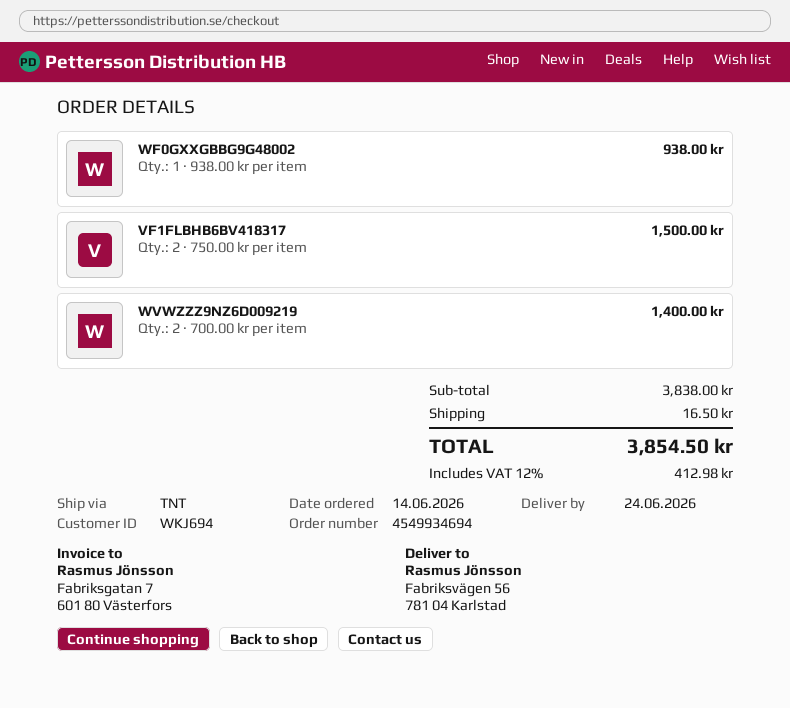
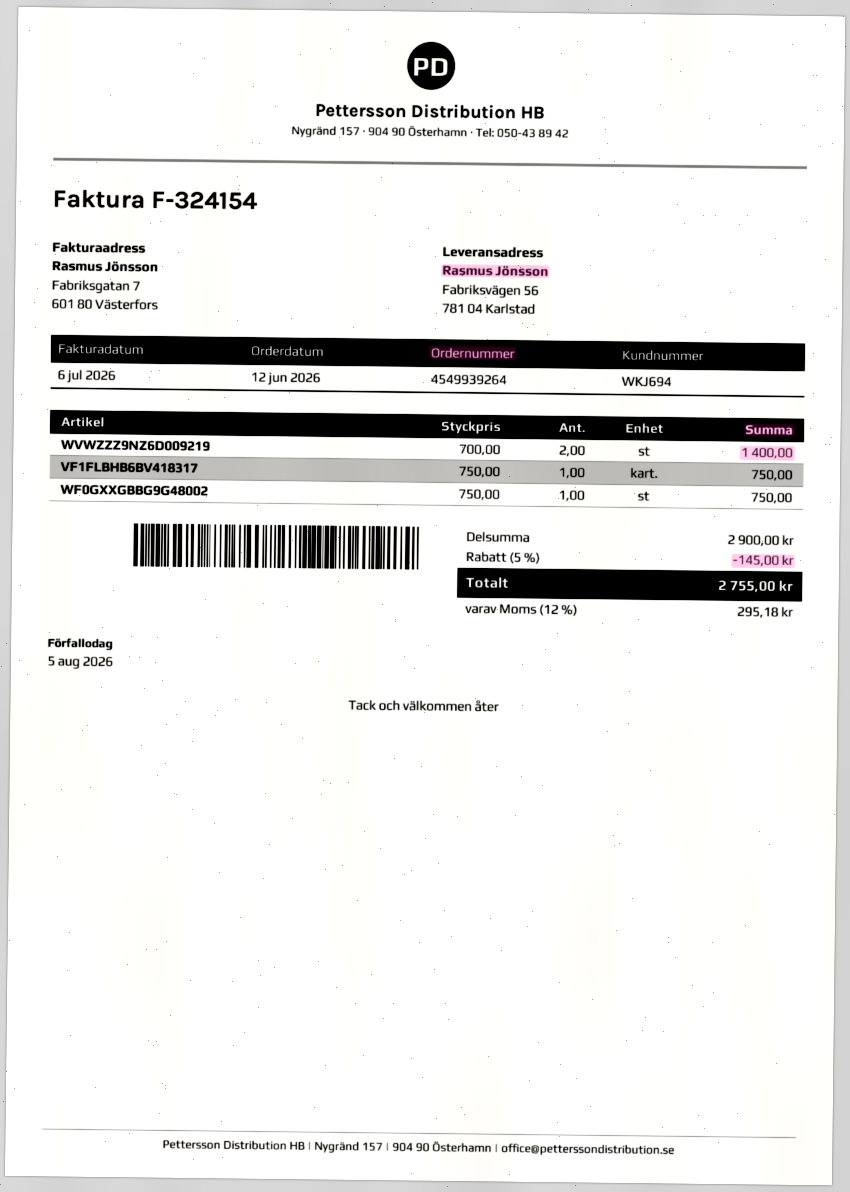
order number: 4549934694 -> 4549939264
order date: 2026-06-14 -> 2026-06-12
WF0GXXGBBG9G48002: 1 x 938.00 = 938.00 -> 1 x 750.00 = 750.00
VF1FLBHB6BV418317: 2 x 750.00 = 1500.00 -> 1 x 750.00 = 750.00
subtotal: 3838.00 -> 2900.00
discount: none -> 5% = 145.00
shipping: 16.50 -> none
tax: 12% = 412.98 -> 12% = 295.18
total: 3854.50 -> 2755.00

